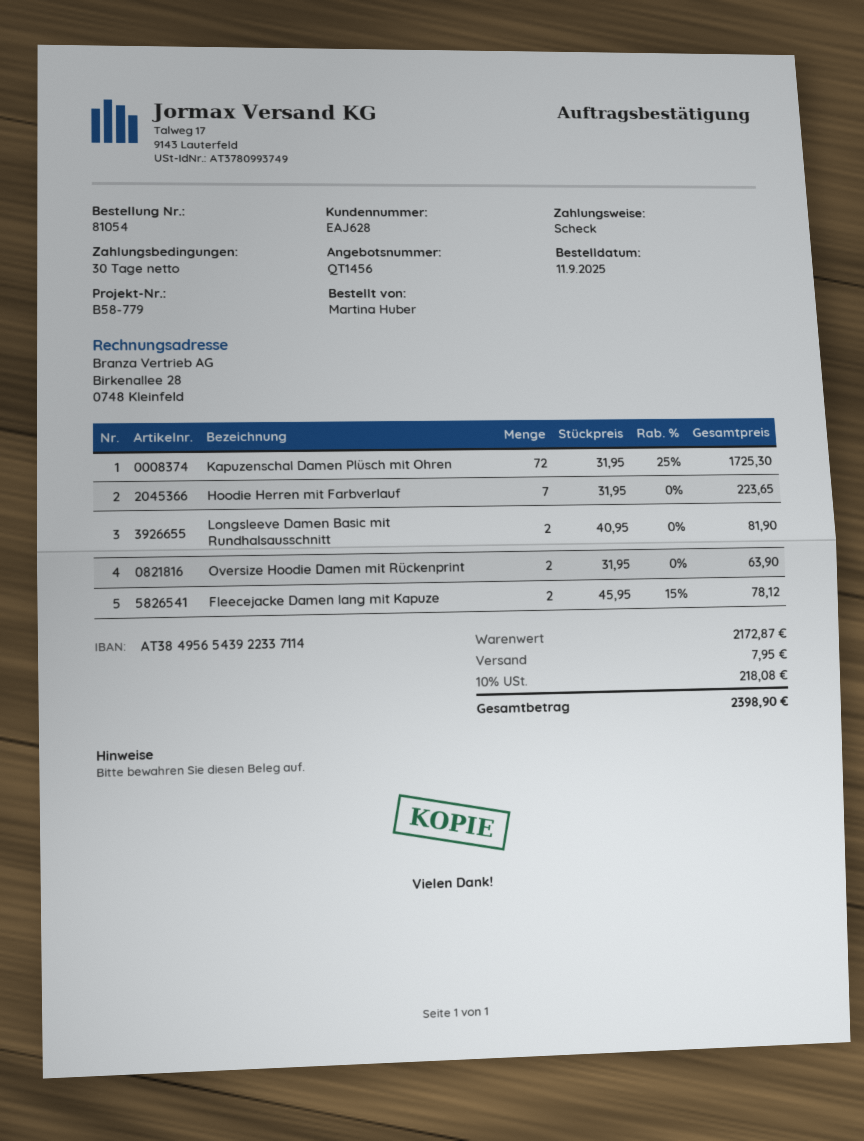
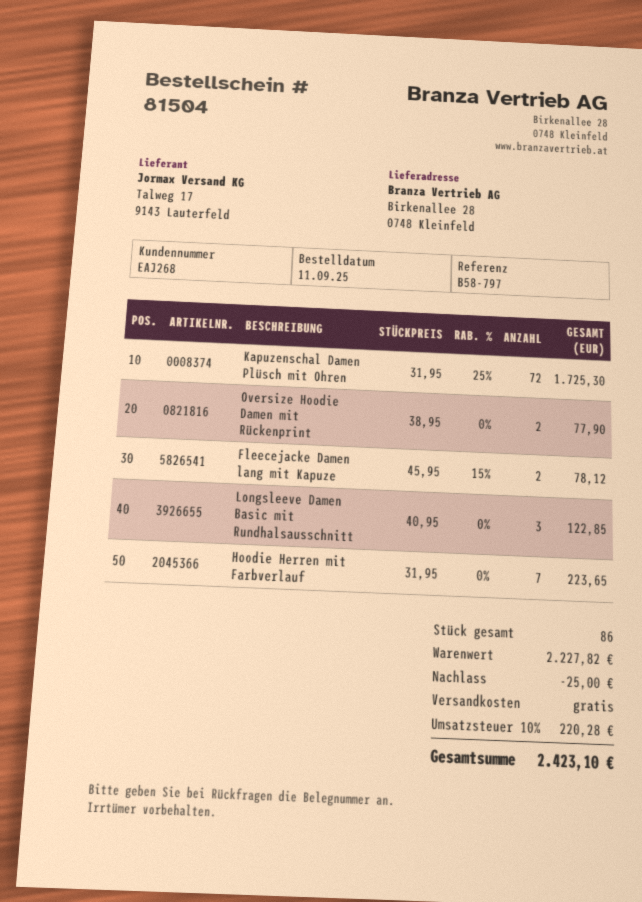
order number: 81054 -> 81504
customer number: EAJ628 -> EAJ268
reference: B58-779 -> B58-797
Longsleeve Damen Basic mit Rundhalsausschnitt: 2 x 40.95 = 81.90 -> 3 x 40.95 = 122.85
Oversize Hoodie Damen mit Rückenprint: 2 x 31.95 = 63.90 -> 2 x 38.95 = 77.90
subtotal: 2172.87 -> 2227.82
discount: none -> 25.00
shipping: 7.95 -> 0.00
tax: 10% = 218.08 -> 10% = 220.28
total: 2398.90 -> 2423.10

